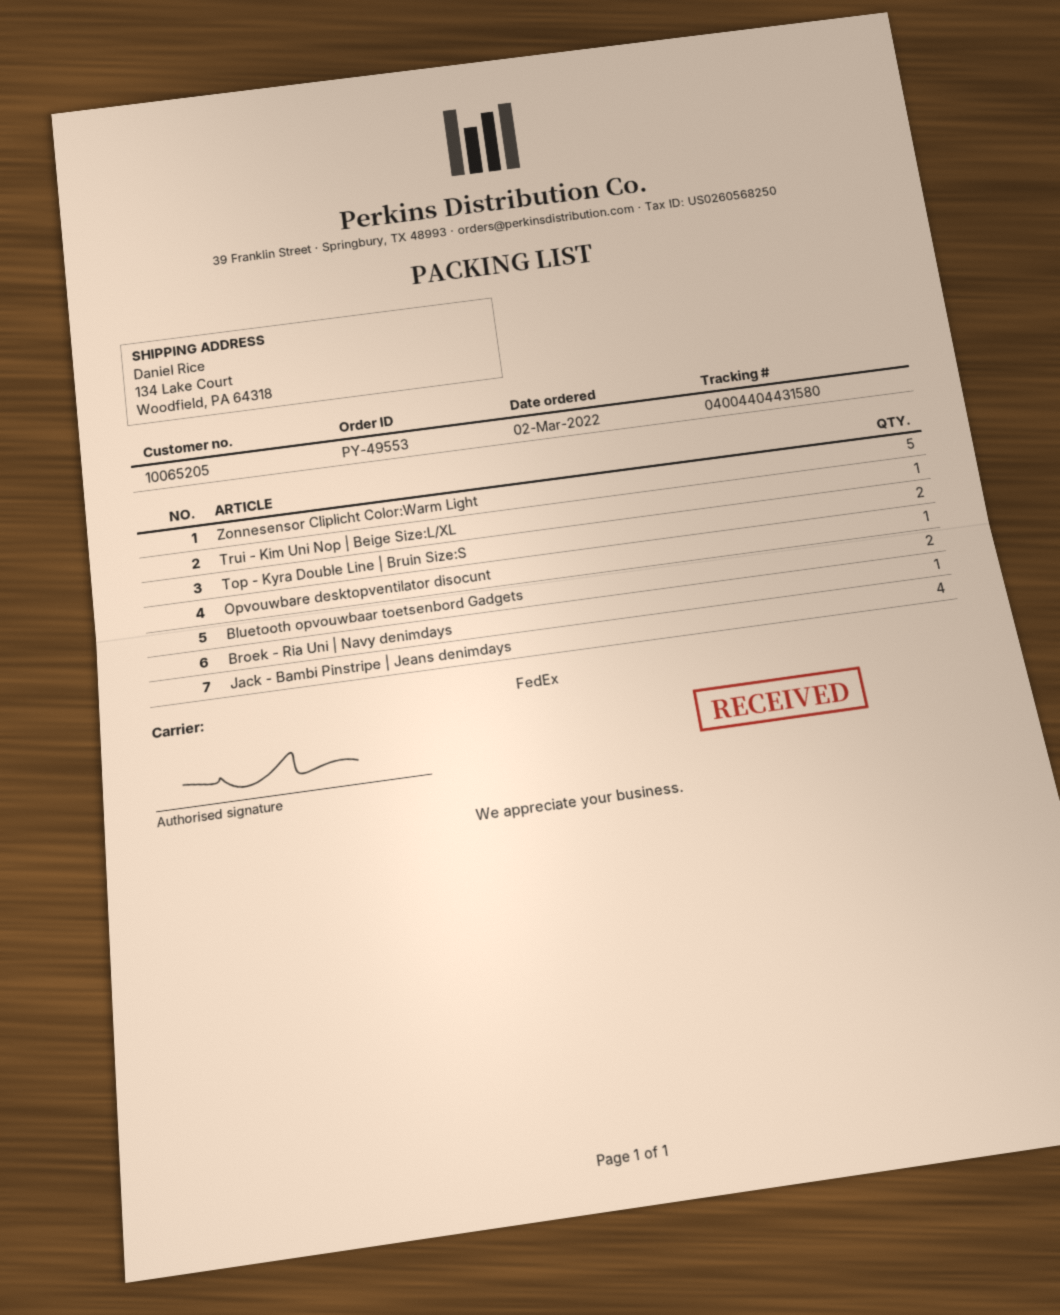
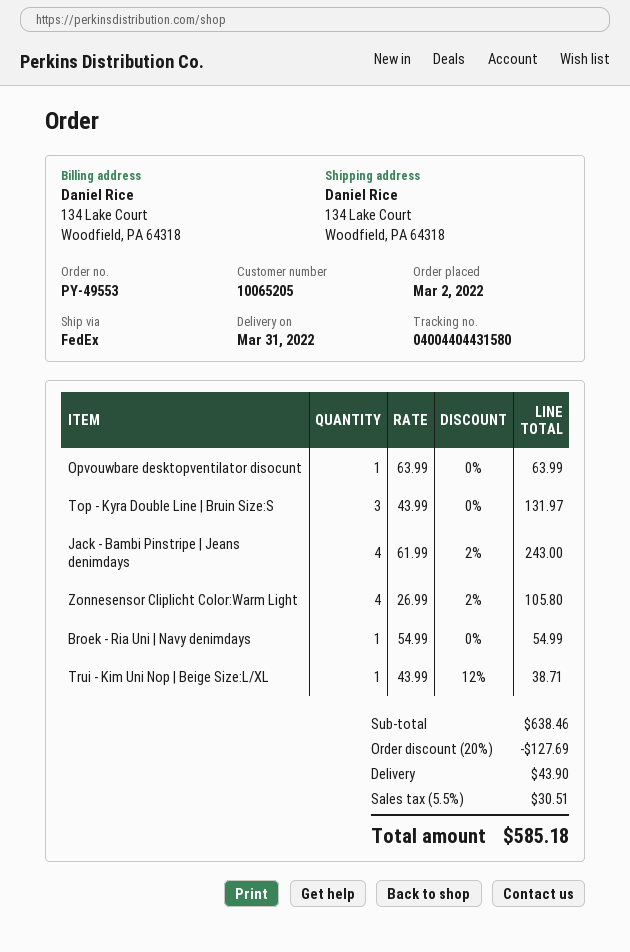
Zonnesensor Cliplicht Color:Warm Light: 5 -> 4
Top - Kyra Double Line | Bruin Size:S: 2 -> 3
Bluetooth opvouwbaar toetsenbord Gadgets: 2 -> none

